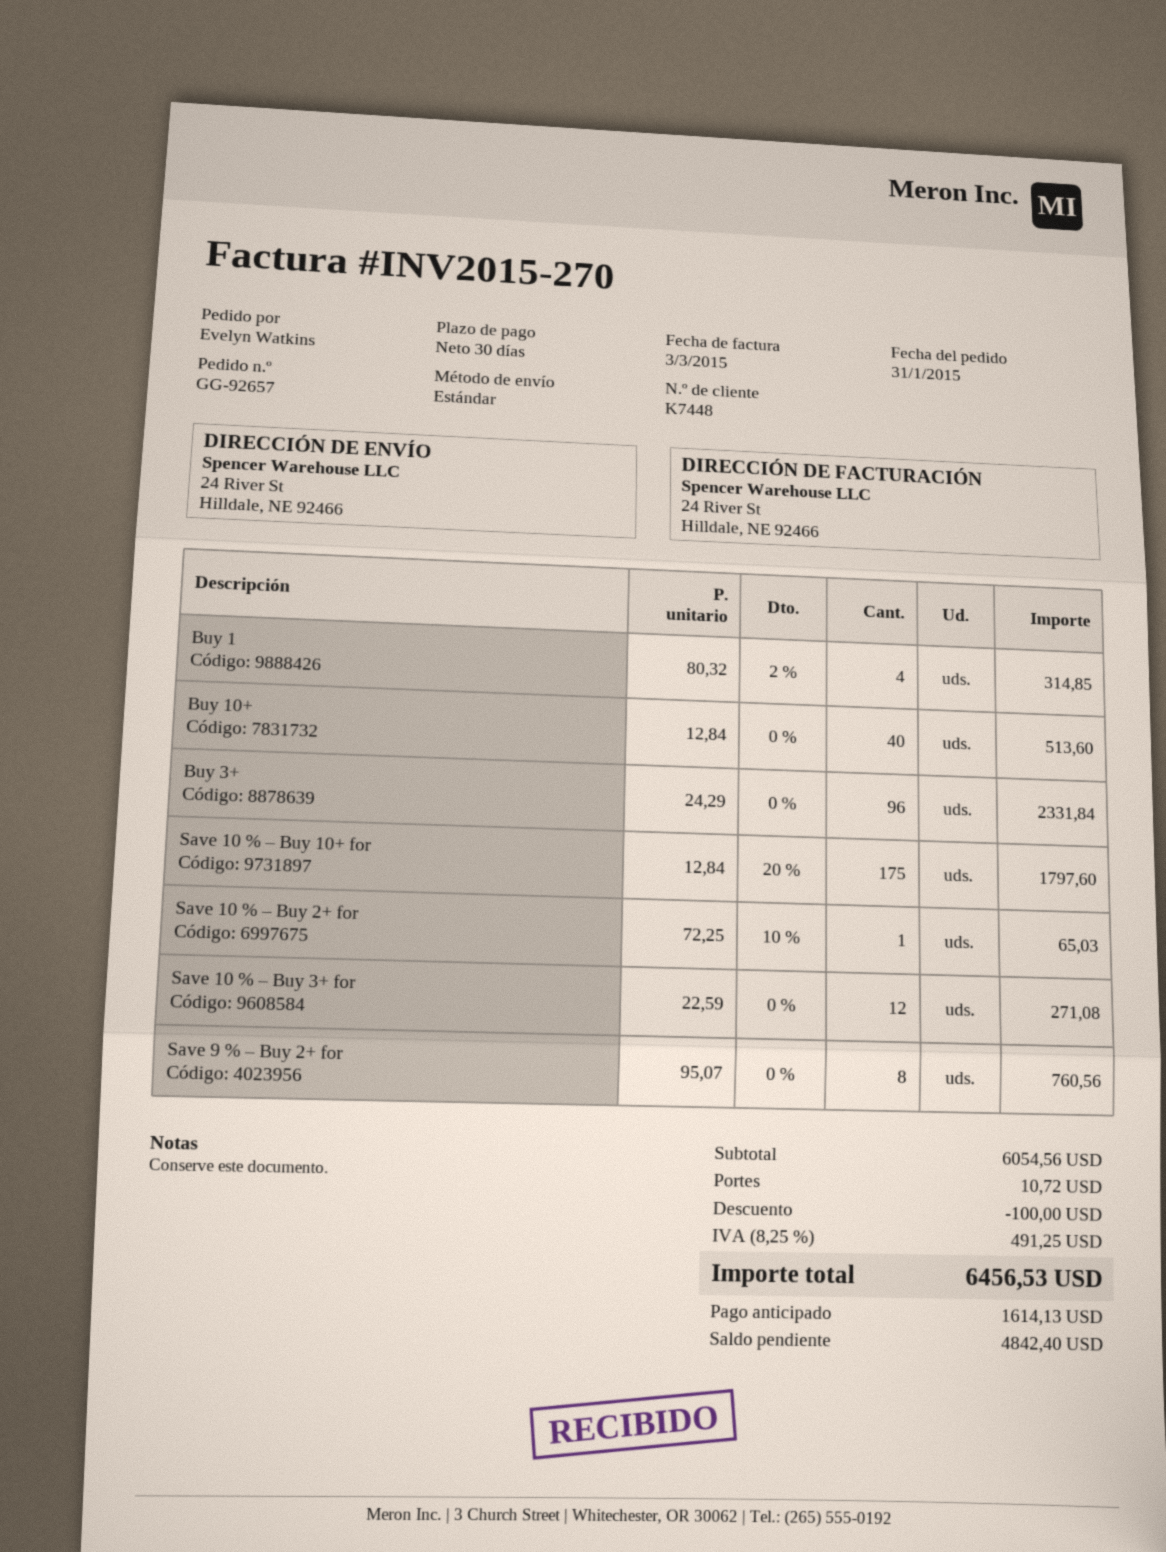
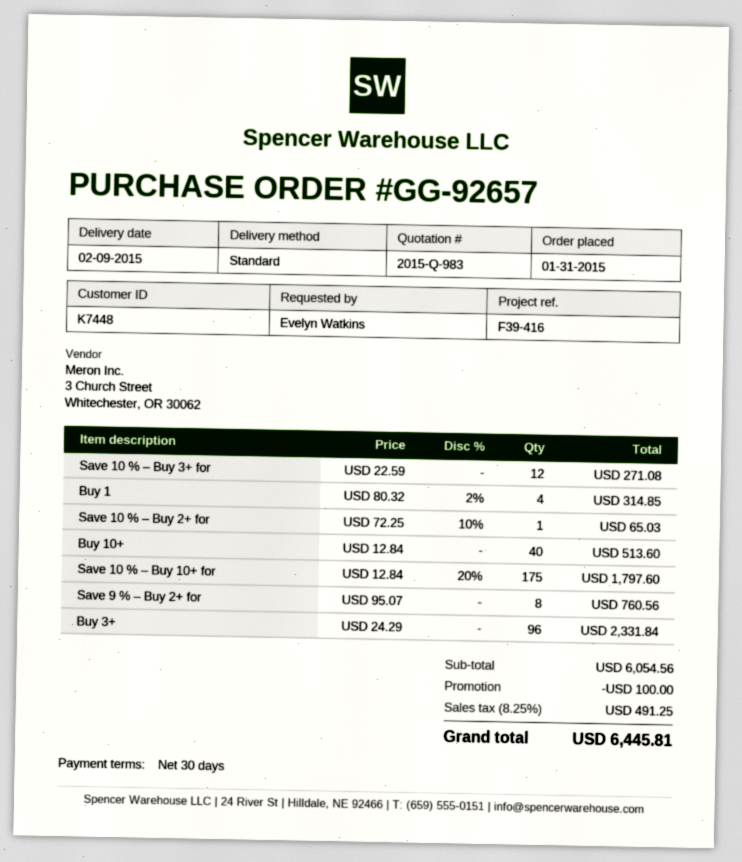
shipping: 10.72 -> none
total: 6456.53 -> 6445.81

